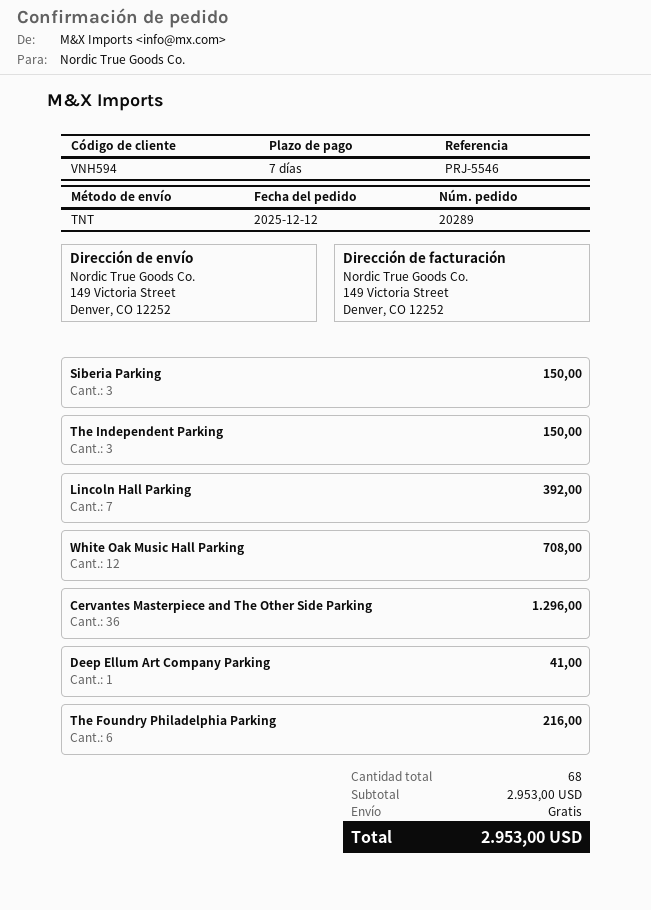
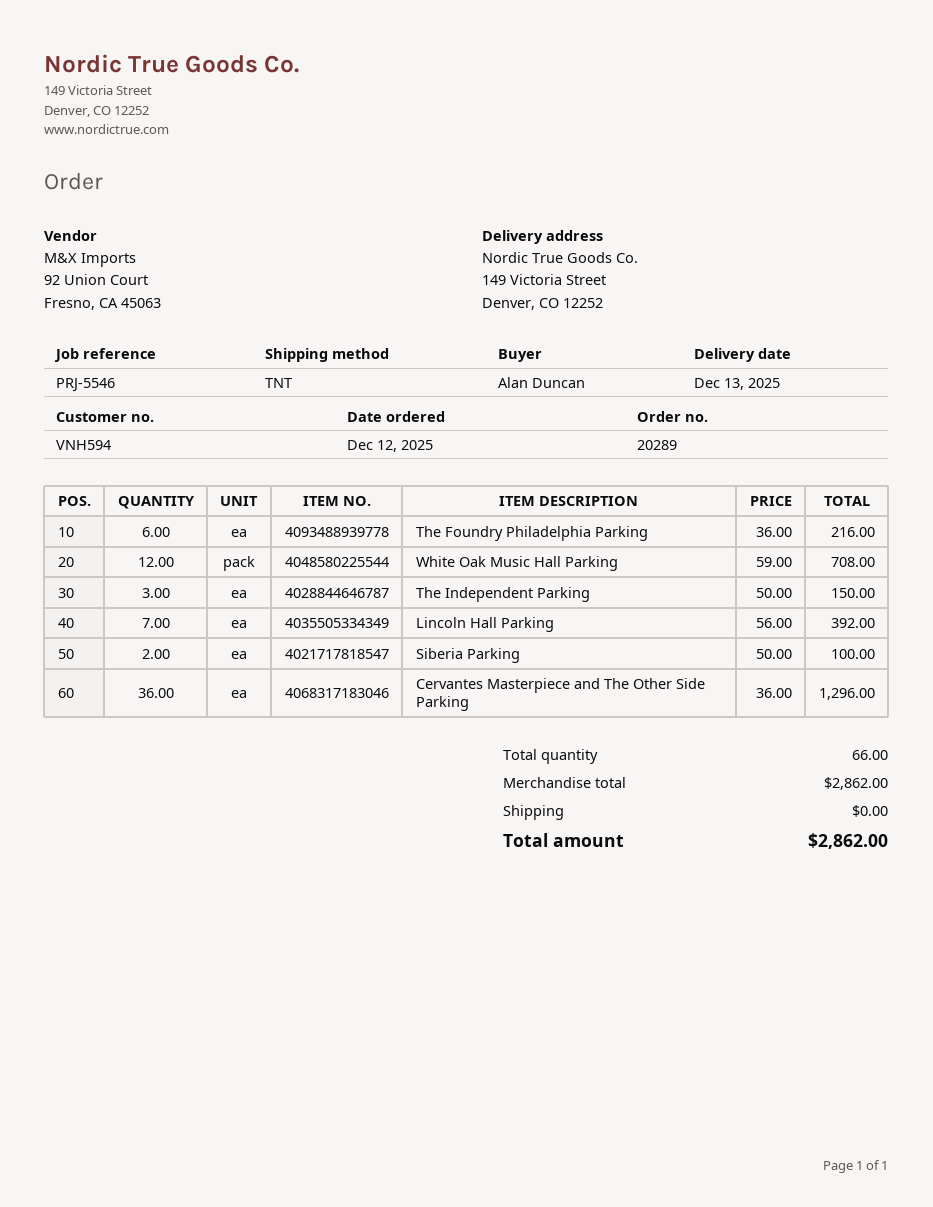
Siberia Parking: 3 for 150.00 -> 2 for 100.00
Deep Ellum Art Company Parking: 1 for 41.00 -> none
total quantity: 68 -> 66
subtotal: 2953.00 -> 2862.00
total: 2953.00 -> 2862.00

